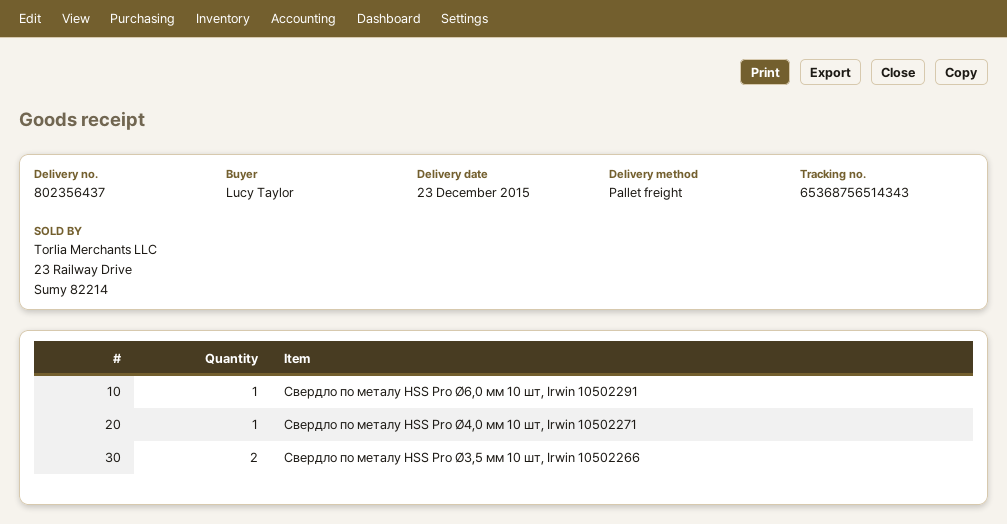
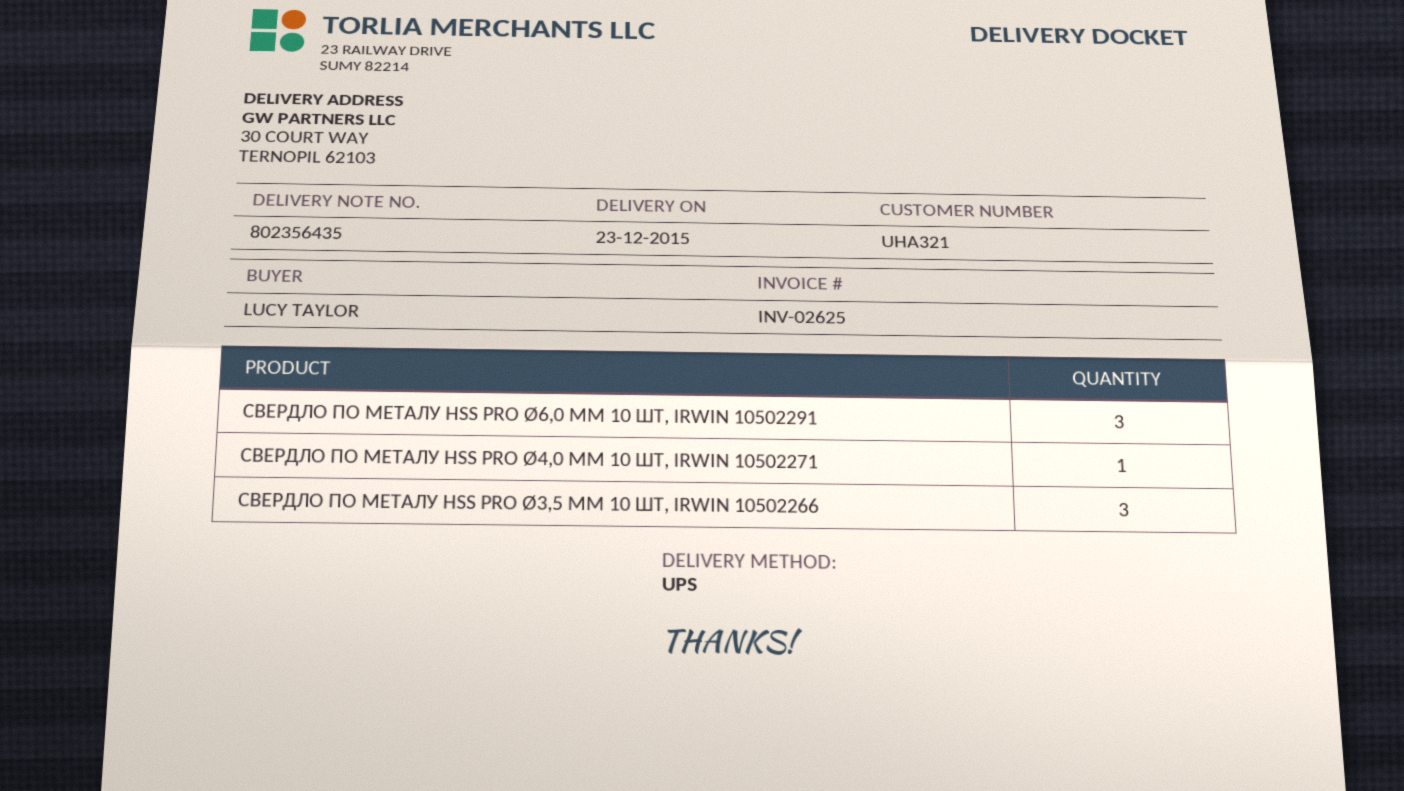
delivery note number: 802356437 -> 802356435
shipping method: pallet freight -> UPS
Свердло по металу HSS Pro Ø6,0 мм 10 шт, Irwin 10502291: 1 -> 3
Свердло по металу HSS Pro Ø3,5 мм 10 шт, Irwin 10502266: 2 -> 3

